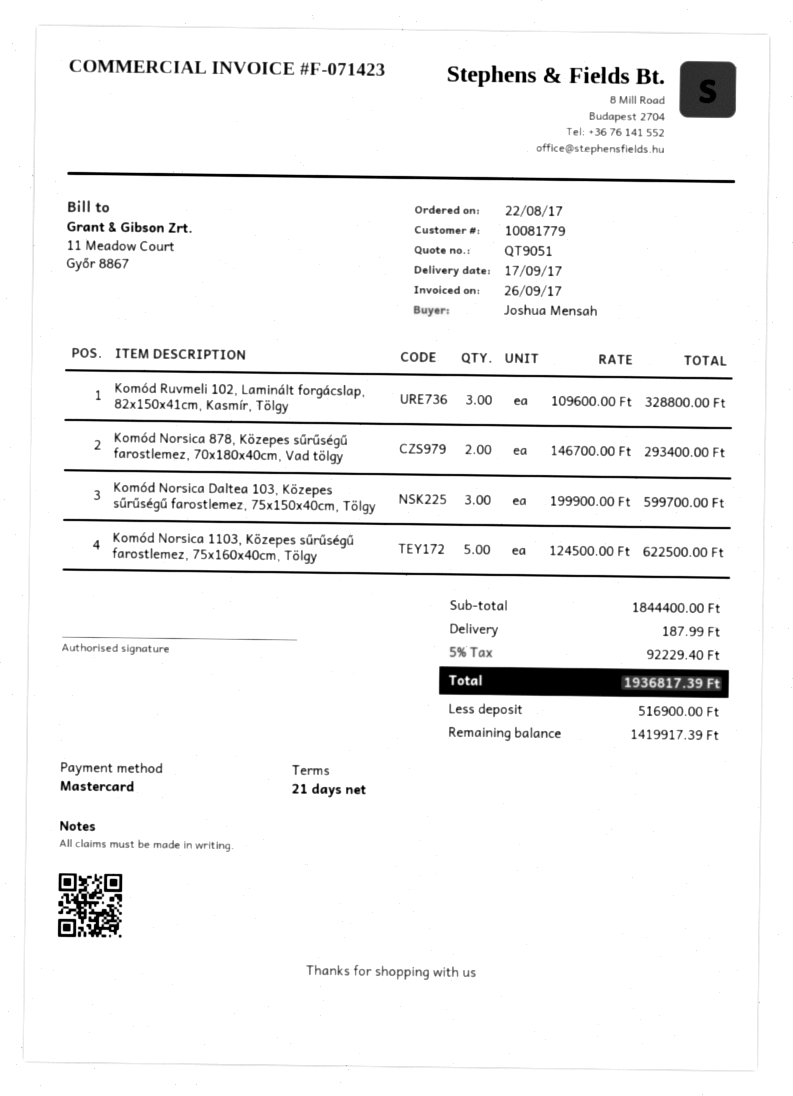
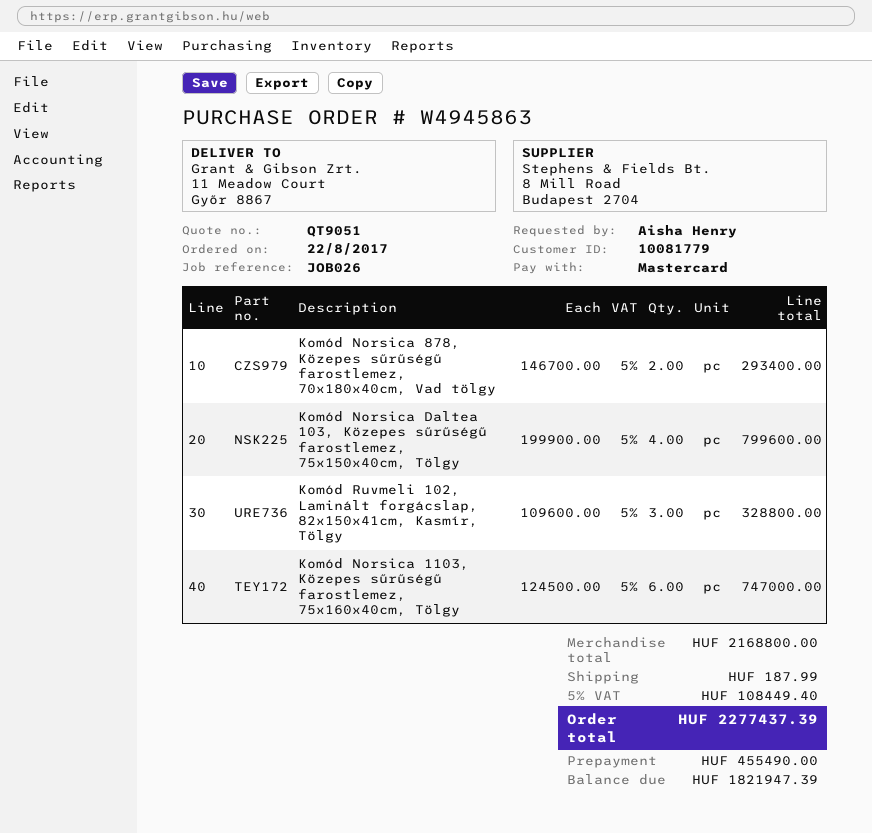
ordered by: Joshua Mensah -> Aisha Henry
Komód Norsica Daltea 103, Közepes sűrűségű farostlemez, 75x150x40cm, Tölgy: 3 x 199900.00 = 599700.00 -> 4 x 199900.00 = 799600.00
Komód Norsica 1103, Közepes sűrűségű farostlemez, 75x160x40cm, Tölgy: 5 x 124500.00 = 622500.00 -> 6 x 124500.00 = 747000.00
subtotal: 1844400.00 -> 2168800.00
tax: 5% = 92229.40 -> 5% = 108449.40
total: 1936817.39 -> 2277437.39
deposit: 516900.00 -> 455490.00
balance: 1419917.39 -> 1821947.39

